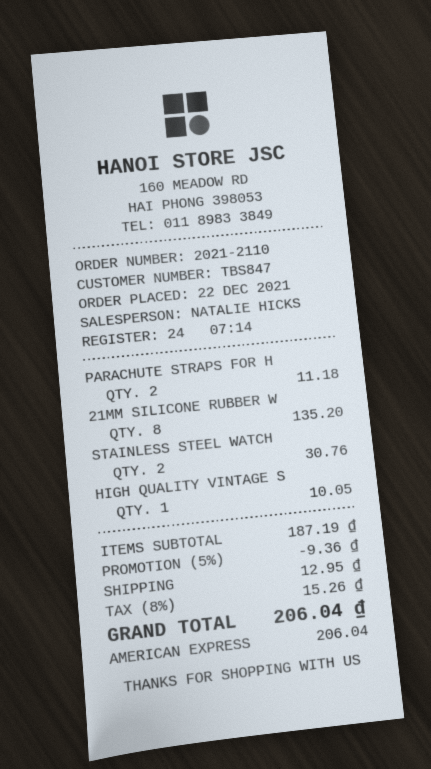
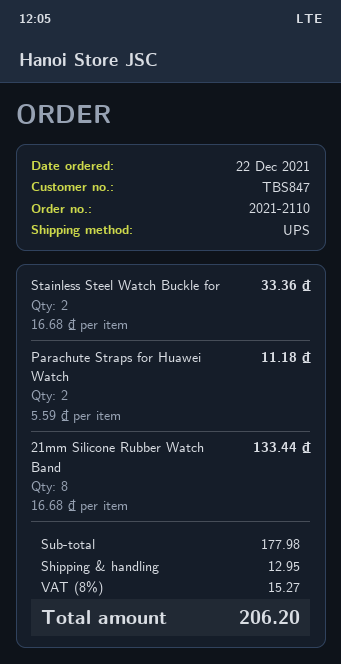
21MM SILICONE RUBBER W: 8 for 135.20 -> 8 for 133.44
STAINLESS STEEL WATCH: 2 for 30.76 -> 2 for 33.36
HIGH QUALITY VINTAGE S: 1 for 10.05 -> none
subtotal: 187.19 -> 177.98
discount: 5% = 9.36 -> none
tax: 8% = 15.26 -> 8% = 15.27
total: 206.04 -> 206.20

